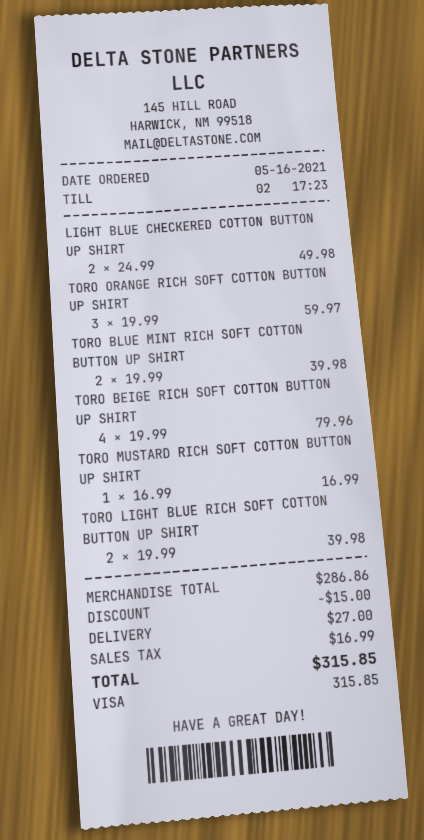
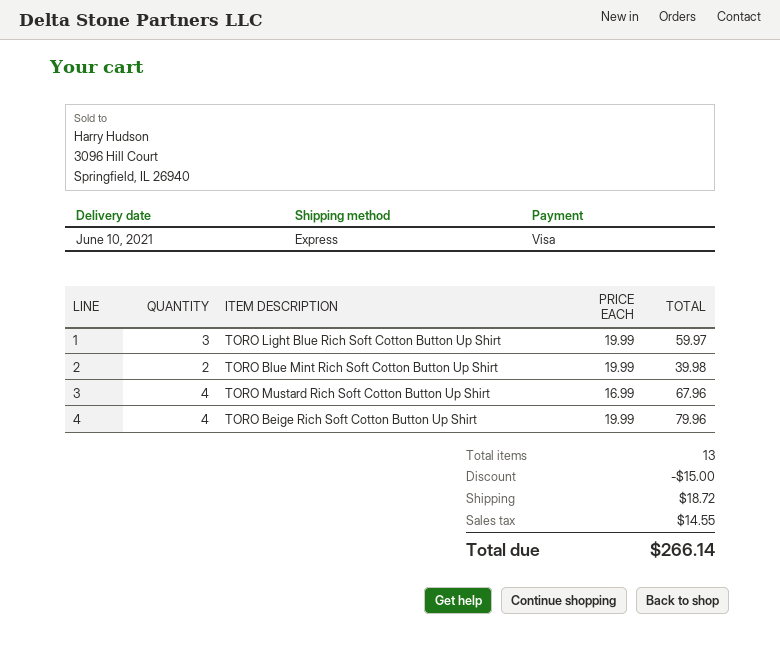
LIGHT BLUE CHECKERED COTTON BUTTON UP SHIRT: 2 x 24.99 = 49.98 -> none
TORO ORANGE RICH SOFT COTTON BUTTON UP SHIRT: 3 x 19.99 = 59.97 -> none
TORO MUSTARD RICH SOFT COTTON BUTTON UP SHIRT: 1 x 16.99 = 16.99 -> 4 x 16.99 = 67.96
TORO LIGHT BLUE RICH SOFT COTTON BUTTON UP SHIRT: 2 x 19.99 = 39.98 -> 3 x 19.99 = 59.97
shipping: 27.00 -> 18.72
tax: 16.99 -> 14.55
total: 315.85 -> 266.14

